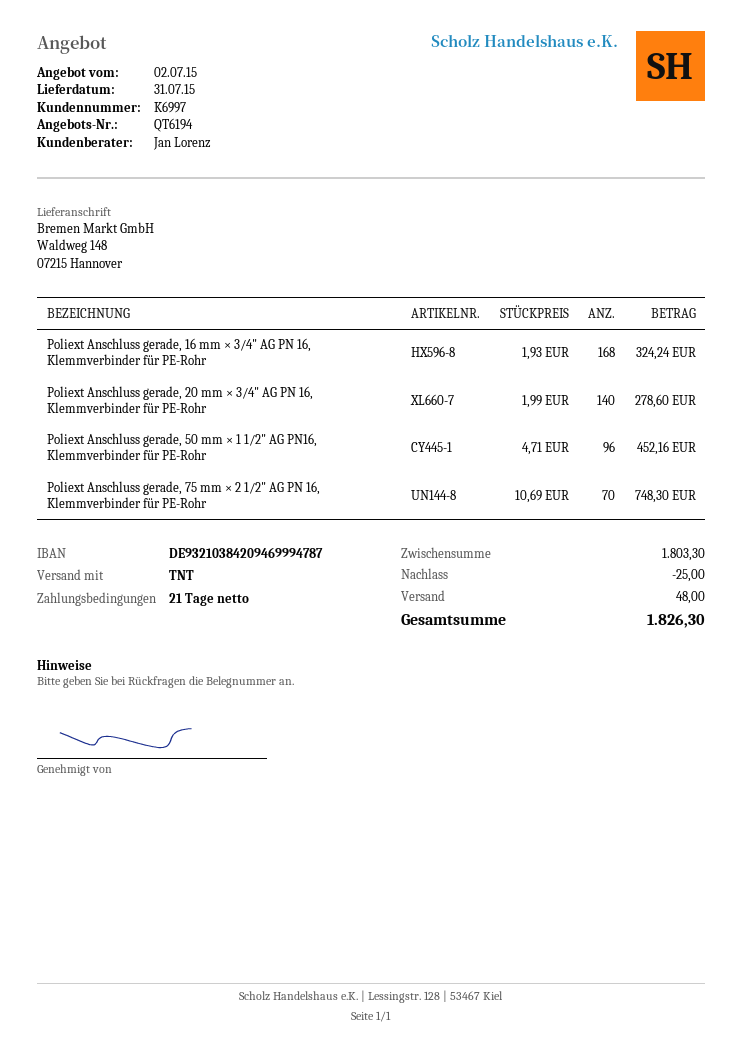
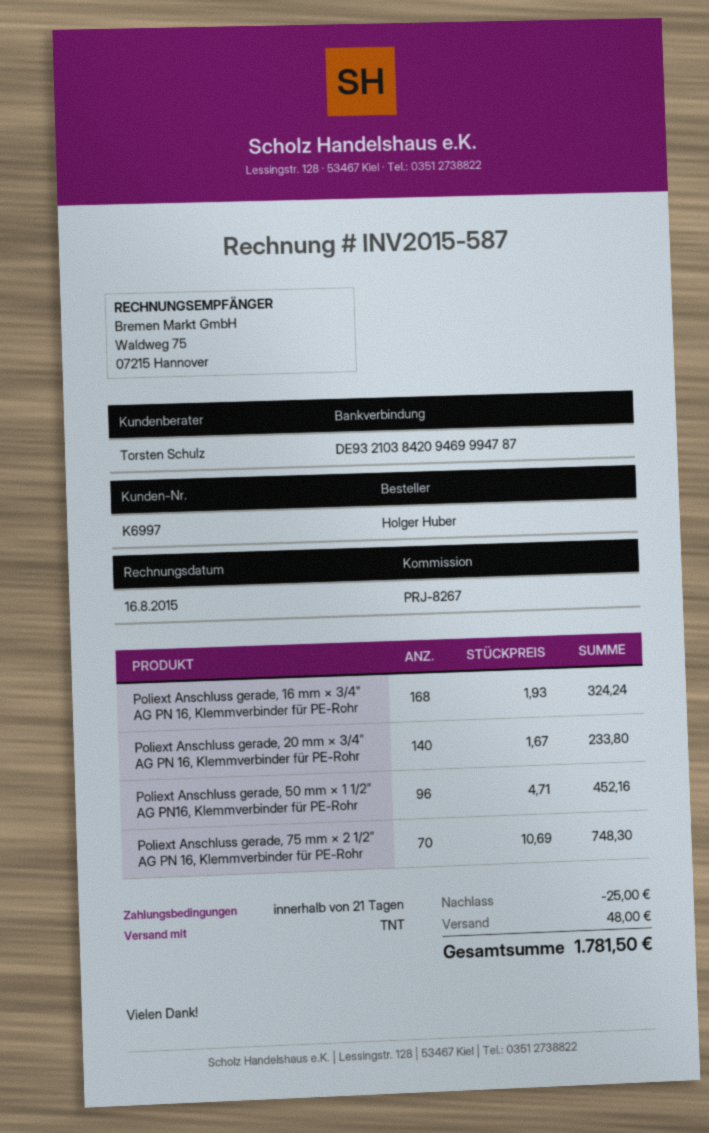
sales rep: Jan Lorenz -> Torsten Schulz
Poliext Anschluss gerade, 20 mm × 3/4" AG PN 16, Klemmverbinder für PE-Rohr: 140 x 1.99 = 278.60 -> 140 x 1.67 = 233.80
total: 1826.30 -> 1781.50

